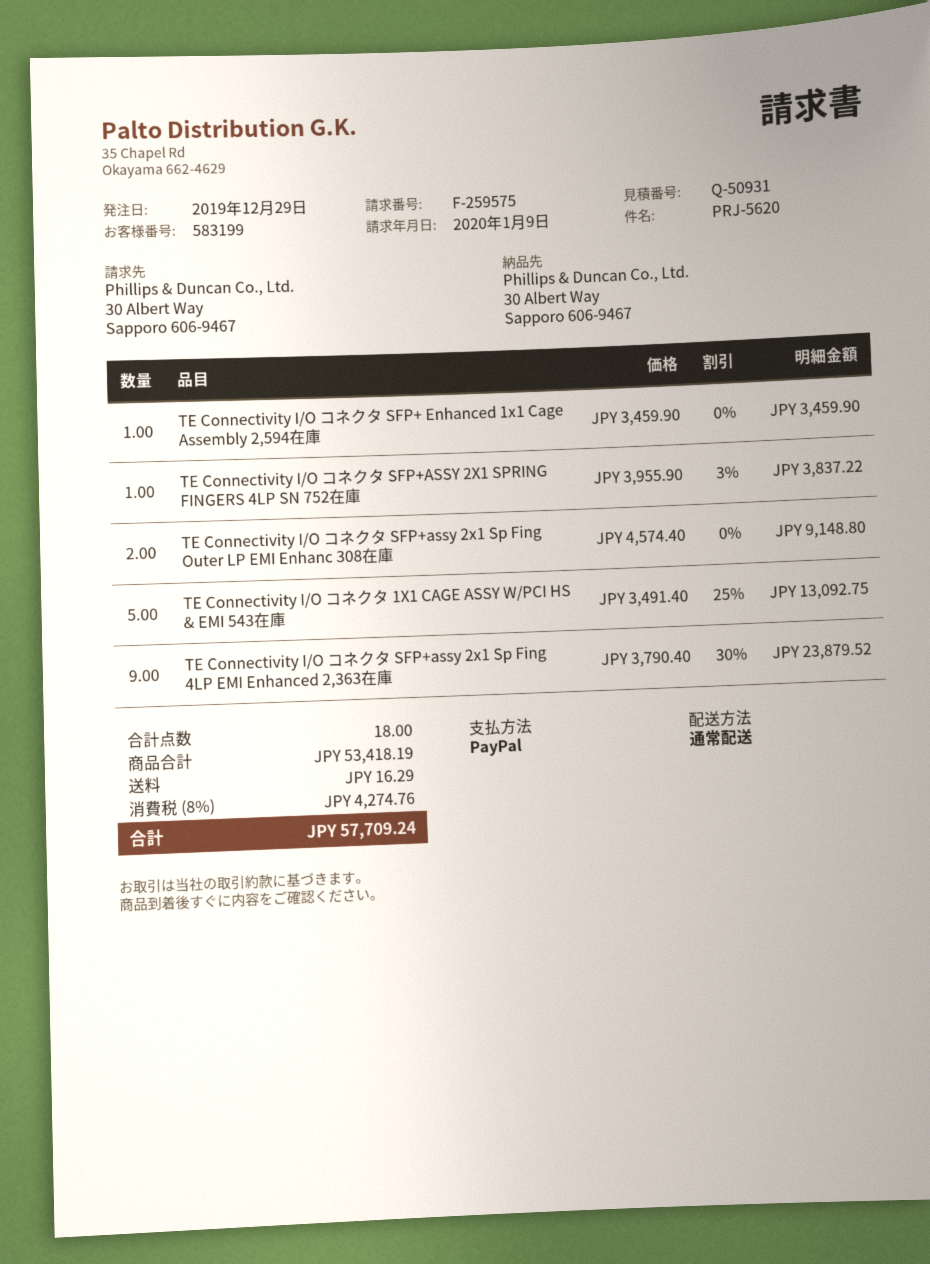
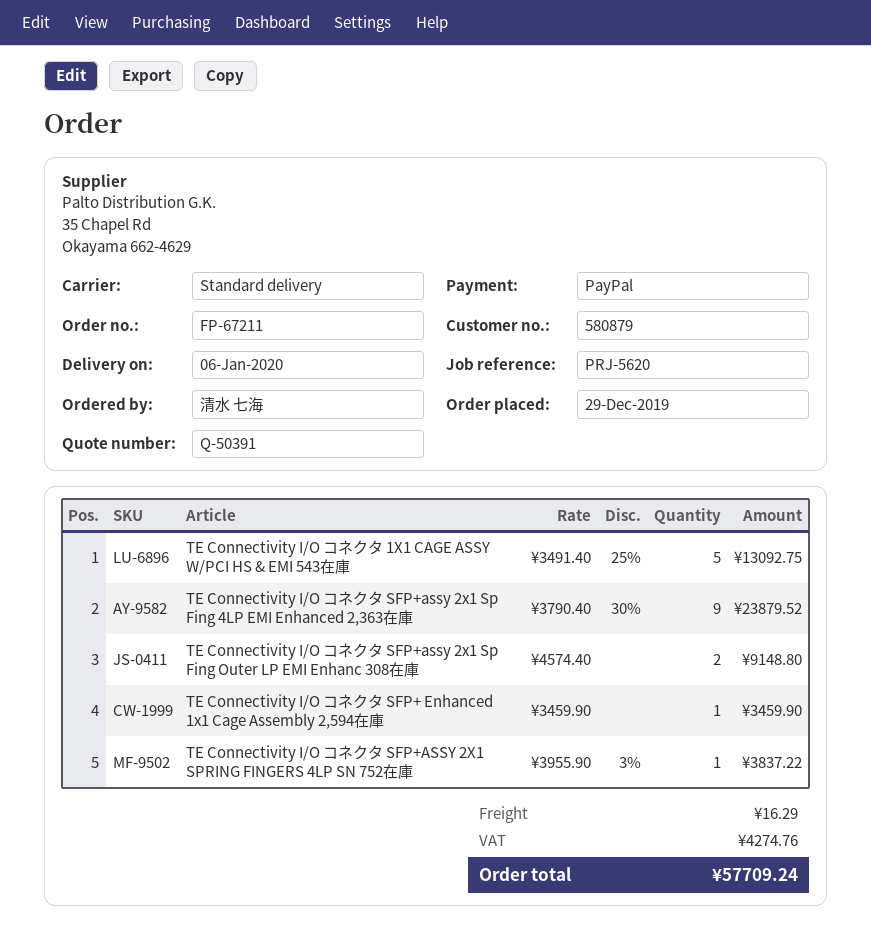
quote number: Q-50931 -> Q-50391
customer number: 583199 -> 580879

